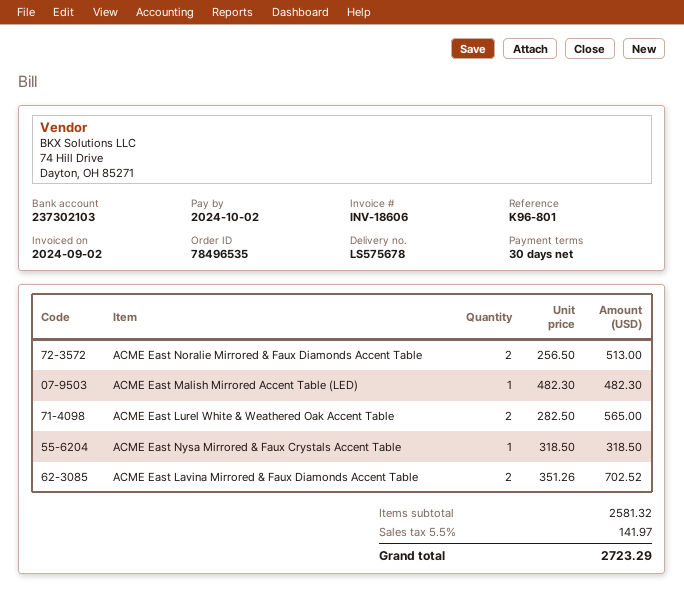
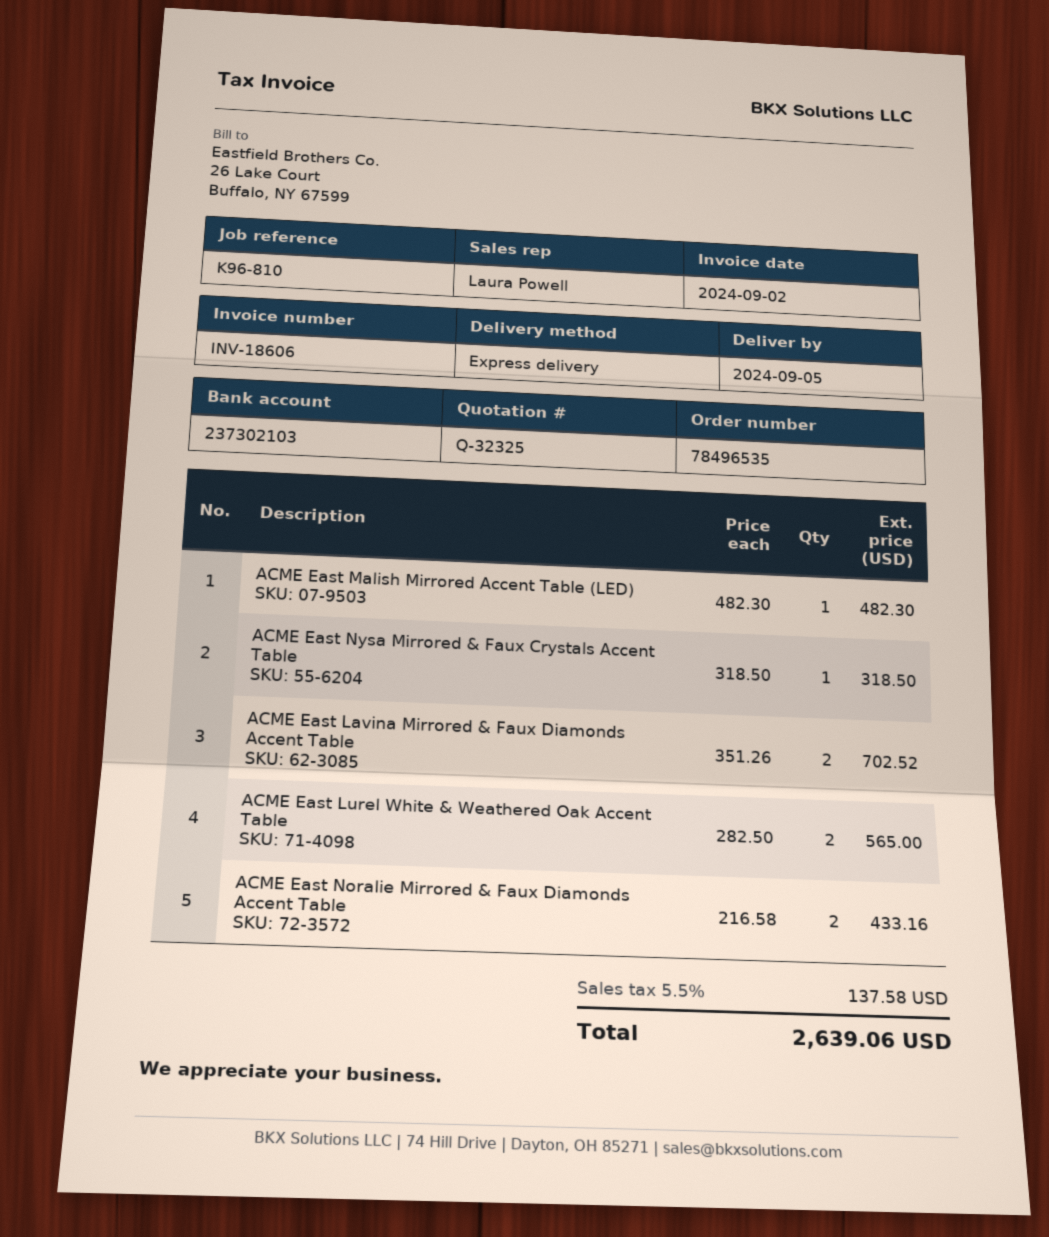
reference: K96-801 -> K96-810
ACME East Noralie Mirrored & Faux Diamonds Accent Table: 2 x 256.50 = 513.00 -> 2 x 216.58 = 433.16
tax: 5.5% = 141.97 -> 5.5% = 137.58
total: 2723.29 -> 2639.06

